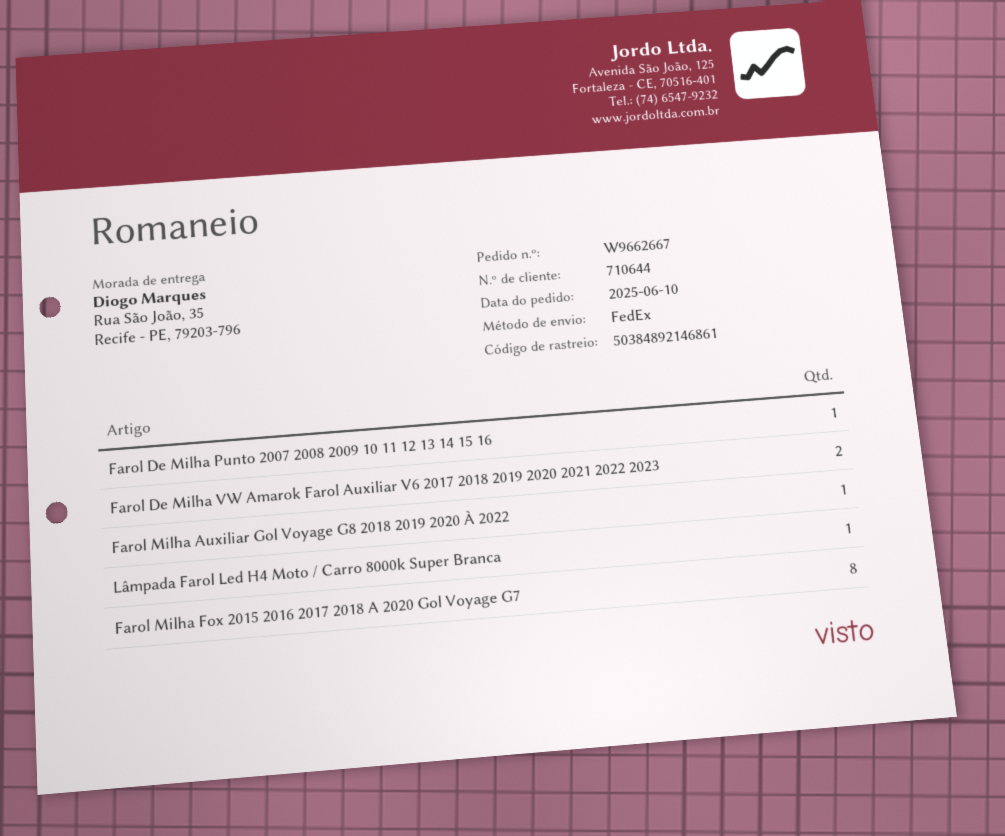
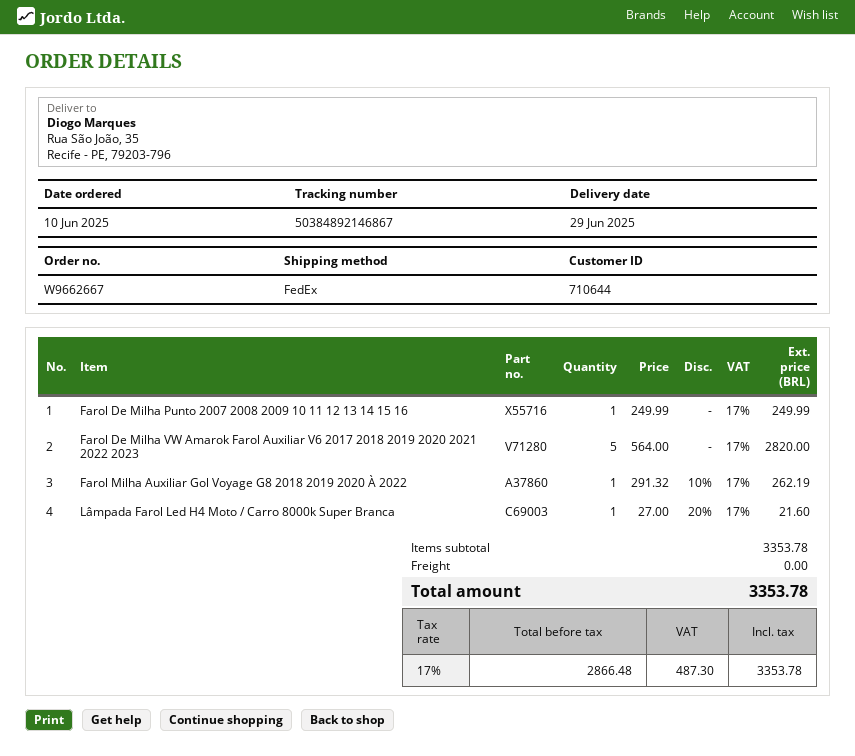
tracking number: 50384892146861 -> 50384892146867
Farol De Milha VW Amarok Farol Auxiliar V6 2017 2018 2019 2020 2021 2022 2023: 2 -> 5
Farol Milha Fox 2015 2016 2017 2018 A 2020 Gol Voyage G7: 8 -> none

